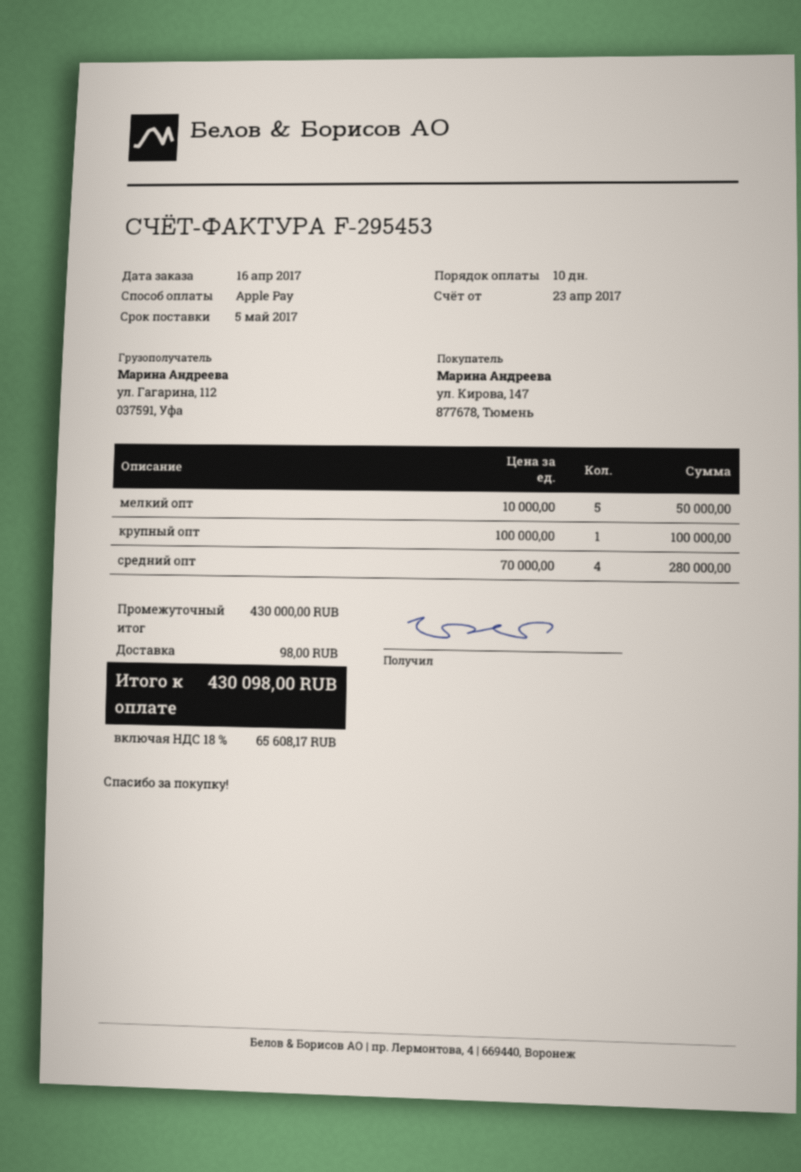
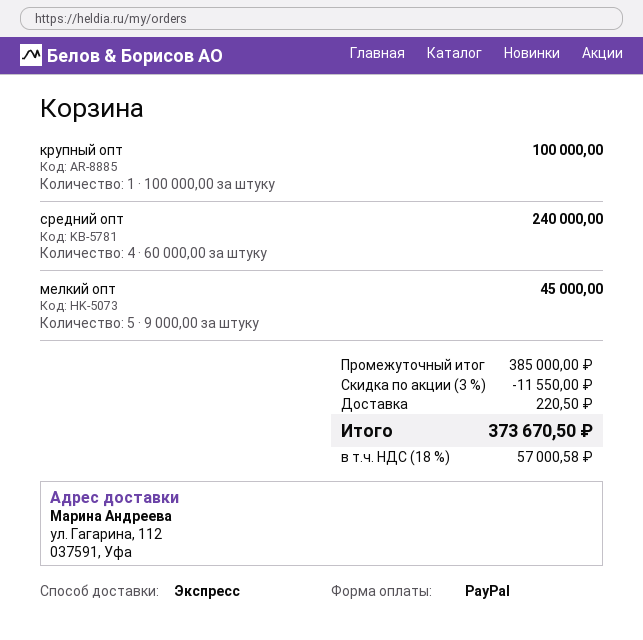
payment method: Apple Pay -> PayPal
мелкий опт: 5 x 10000.00 = 50000.00 -> 5 x 9000.00 = 45000.00
средний опт: 4 x 70000.00 = 280000.00 -> 4 x 60000.00 = 240000.00
subtotal: 430000.00 -> 385000.00
discount: none -> 3% = 11550.00
shipping: 98.00 -> 220.50
tax: 18% = 65608.17 -> 18% = 57000.58
total: 430098.00 -> 373670.50

